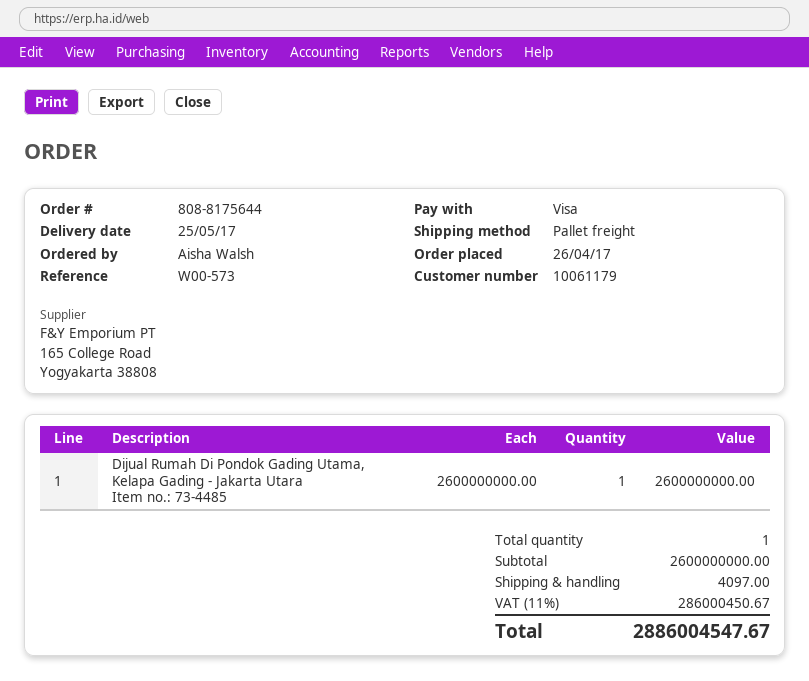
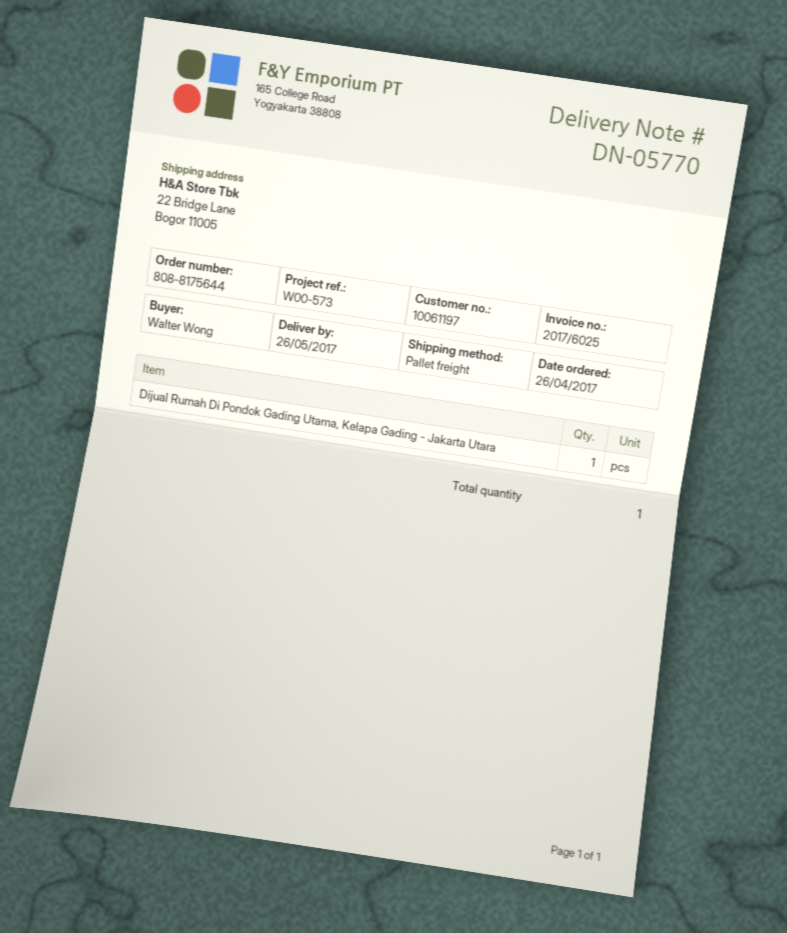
delivery date: 2017-05-25 -> 2017-05-26
customer number: 10061179 -> 10061197
ordered by: Aisha Walsh -> Walter Wong

